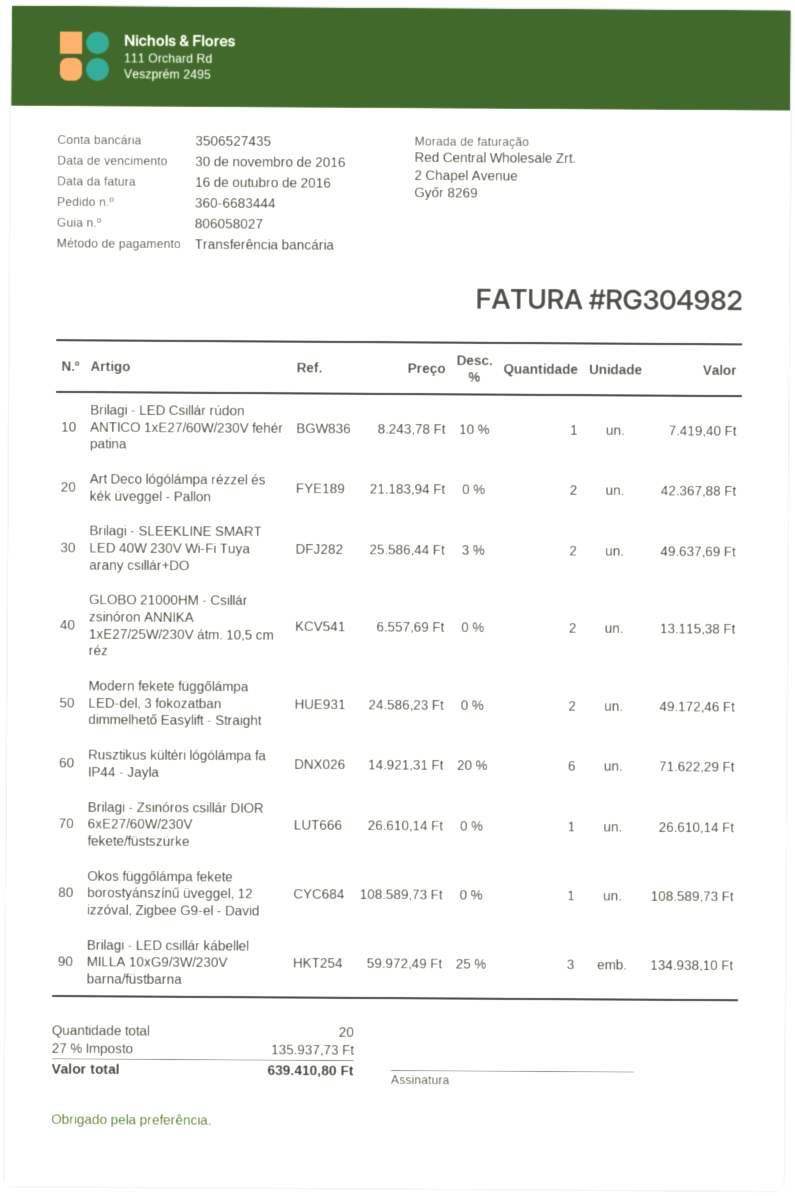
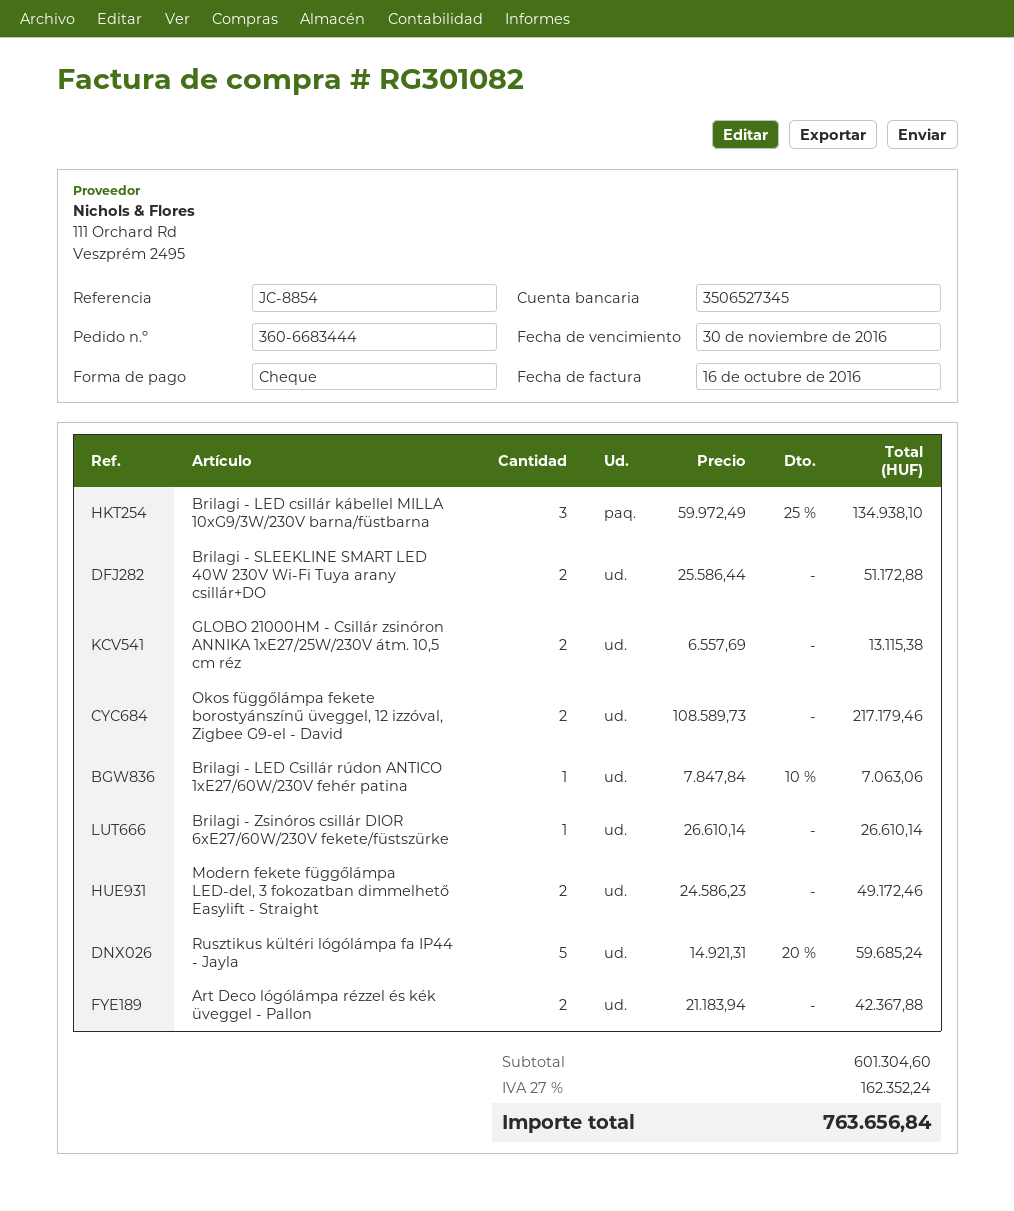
invoice number: RG304982 -> RG301082
payment method: bank transfer -> cheque
bank account: 3506527435 -> 3506527345
Brilagi - LED Csillár rúdon ANTICO 1xE27/60W/230V fehér patina: 1 x 8243.78 - 10% = 7419.40 -> 1 x 7847.84 - 10% = 7063.06
Brilagi - SLEEKLINE SMART LED 40W 230V Wi-Fi Tuya arany csillár+DO: 2 x 25586.44 - 3% = 49637.69 -> 2 x 25586.44 = 51172.88
Rusztikus kültéri lógólámpa fa IP44 - Jayla: 6 x 14921.31 - 20% = 71622.29 -> 5 x 14921.31 - 20% = 59685.24
Okos függőlámpa fekete borostyánszínű üveggel, 12 izzóval, Zigbee G9-el - David: 1 x 108589.73 = 108589.73 -> 2 x 108589.73 = 217179.46
tax: 27% = 135937.73 -> 27% = 162352.24
total: 639410.80 -> 763656.84

